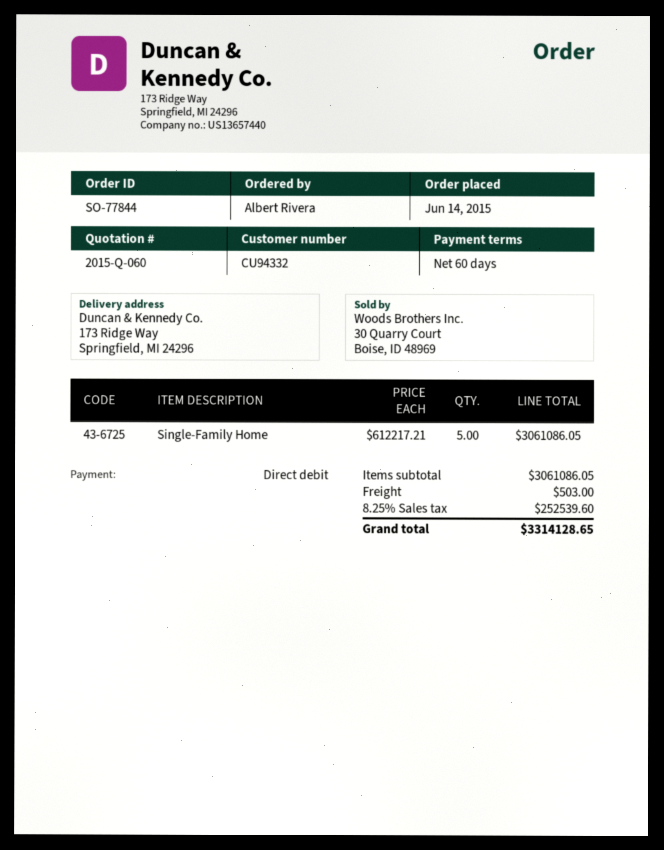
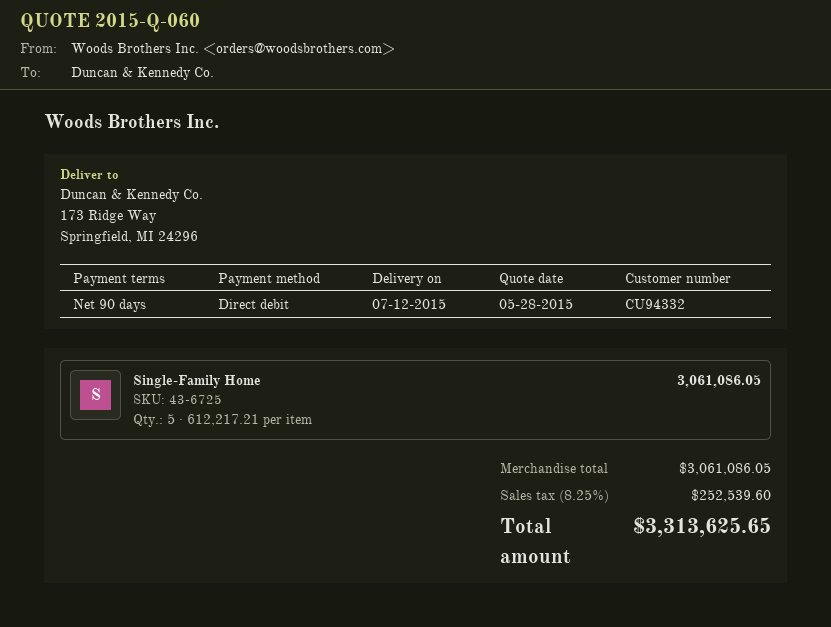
payment terms: 60 days -> 90 days
shipping: 503.00 -> none
total: 3314128.65 -> 3313625.65

